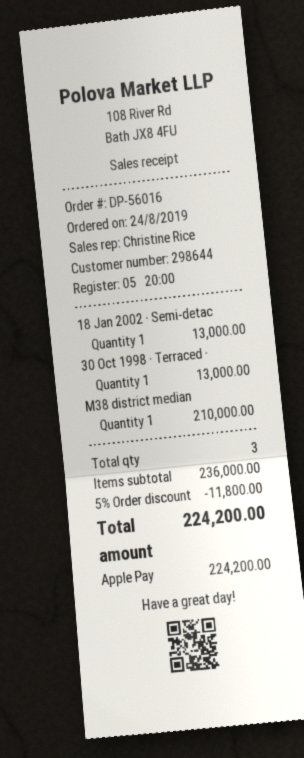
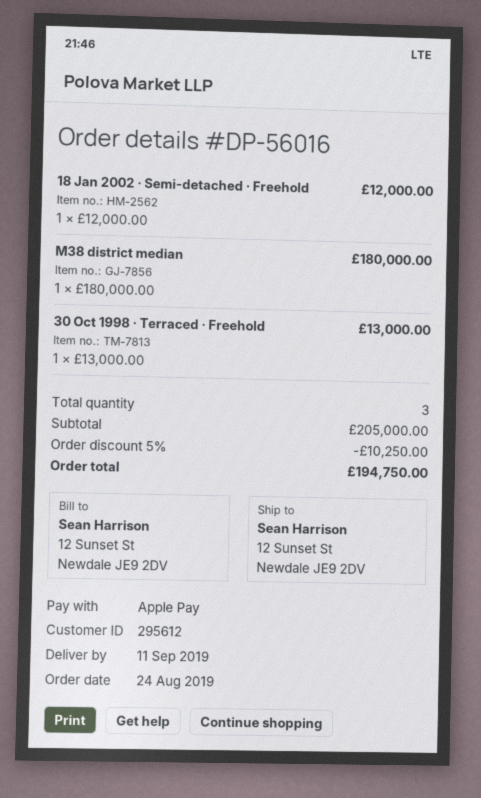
customer number: 298644 -> 295612
18 Jan 2002 · Semi-detac: 1 for 13000.00 -> 1 for 12000.00
M38 district median: 1 for 210000.00 -> 1 for 180000.00
subtotal: 236000.00 -> 205000.00
discount: 5% = 11800.00 -> 5% = 10250.00
total: 224200.00 -> 194750.00

